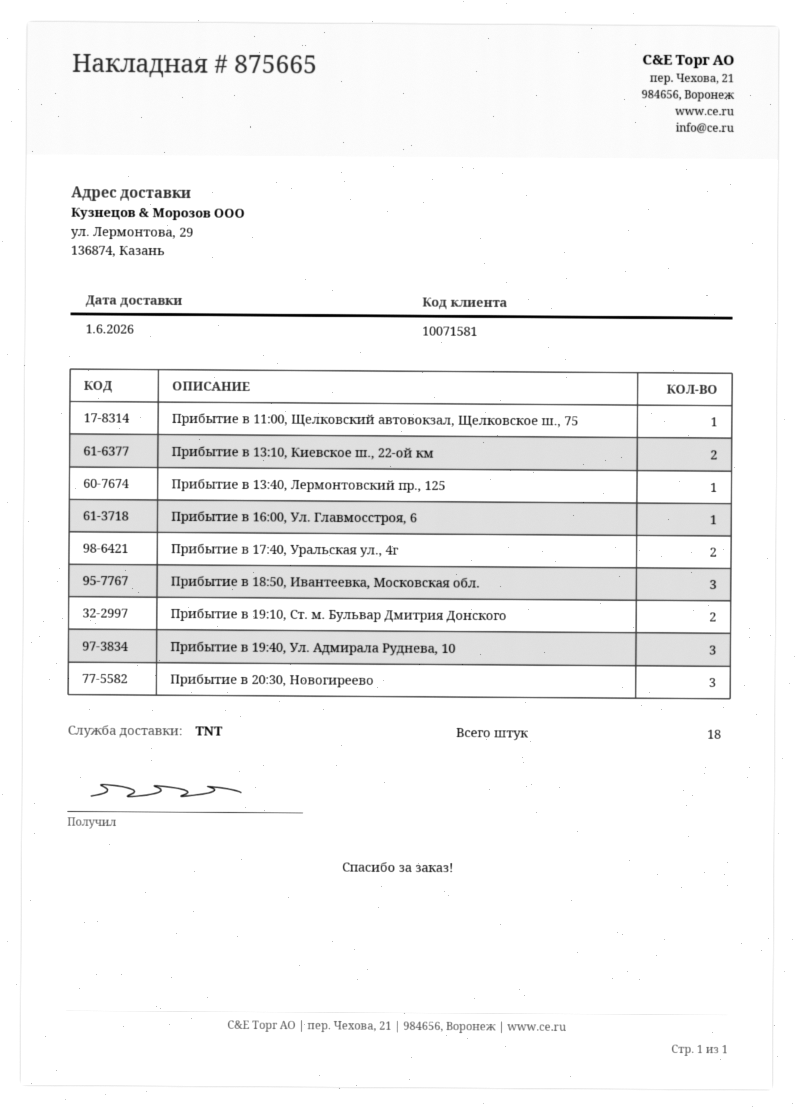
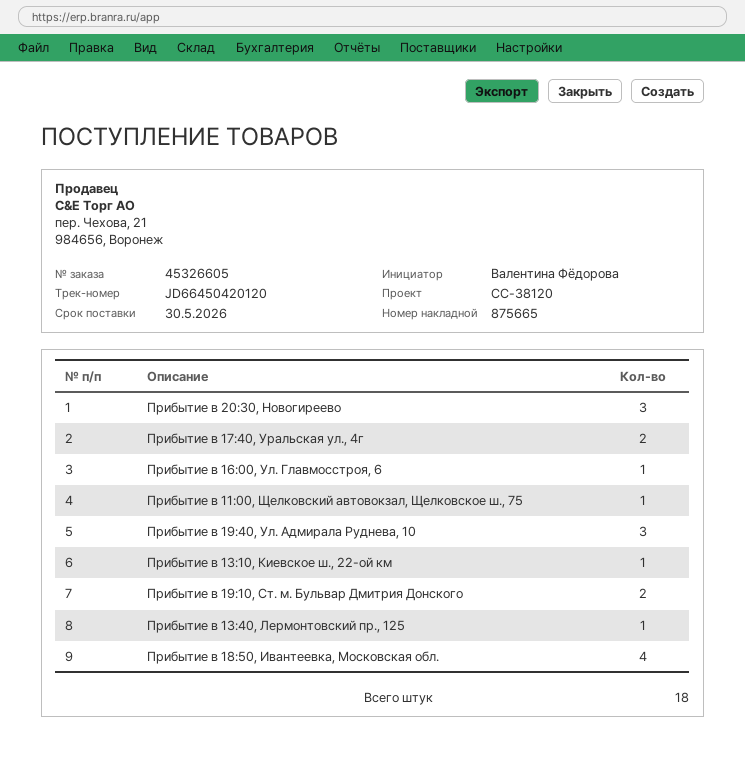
delivery date: 2026-06-01 -> 2026-05-30
Прибытие в 13:10, Киевское ш., 22-ой км: 2 -> 1
Прибытие в 18:50, Ивантеевка, Московская обл.: 3 -> 4

